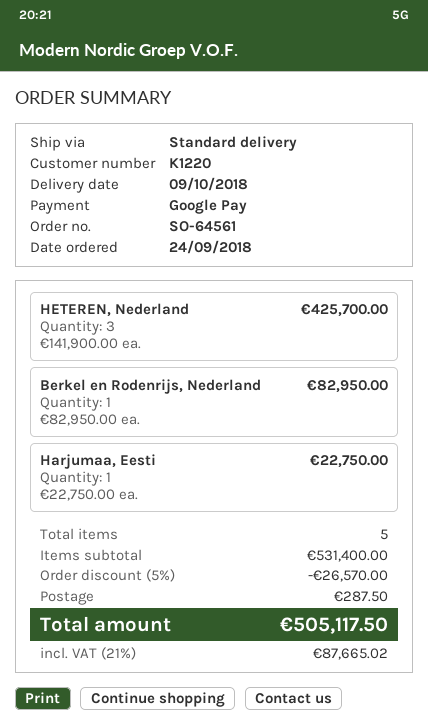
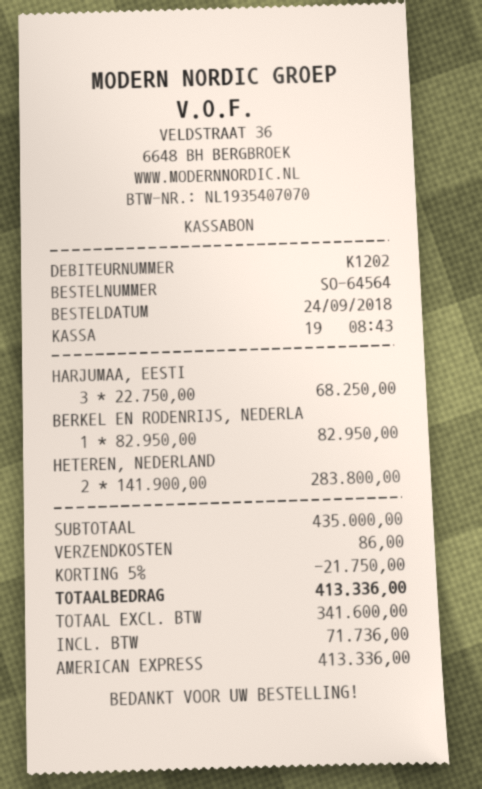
order number: SO-64561 -> SO-64564
customer number: K1220 -> K1202
payment method: Google Pay -> American Express
HETEREN, Nederland: 3 x 141900.00 = 425700.00 -> 2 x 141900.00 = 283800.00
Harjumaa, Eesti: 1 x 22750.00 = 22750.00 -> 3 x 22750.00 = 68250.00
subtotal: 531400.00 -> 435000.00
discount: 5% = 26570.00 -> 5% = 21750.00
shipping: 287.50 -> 86.00
tax: 87665.02 -> 71736.00
total: 505117.50 -> 413336.00

